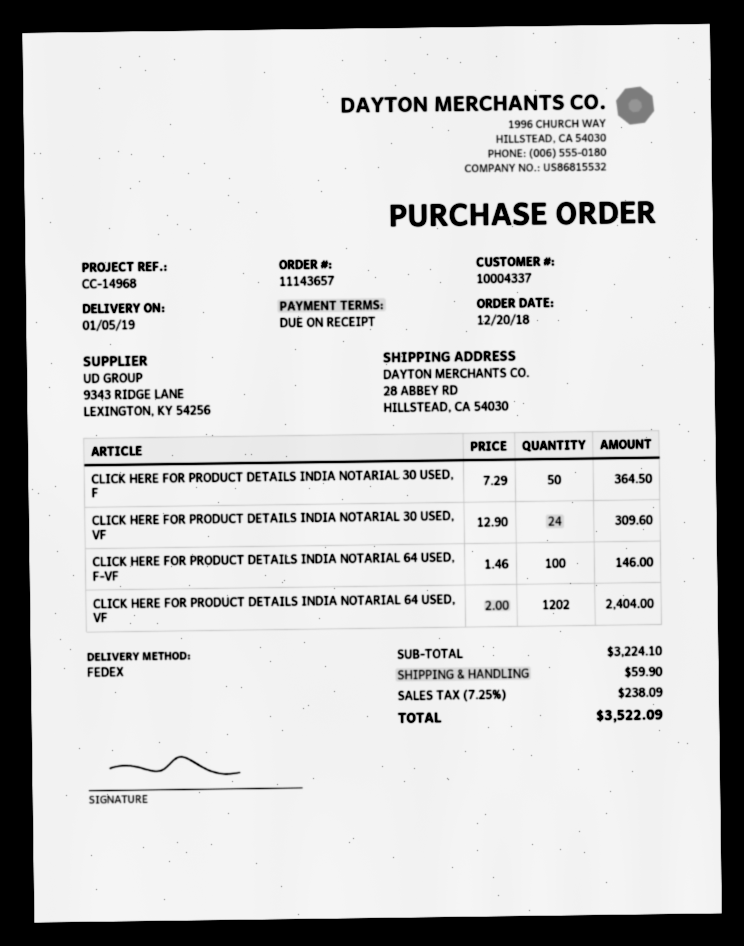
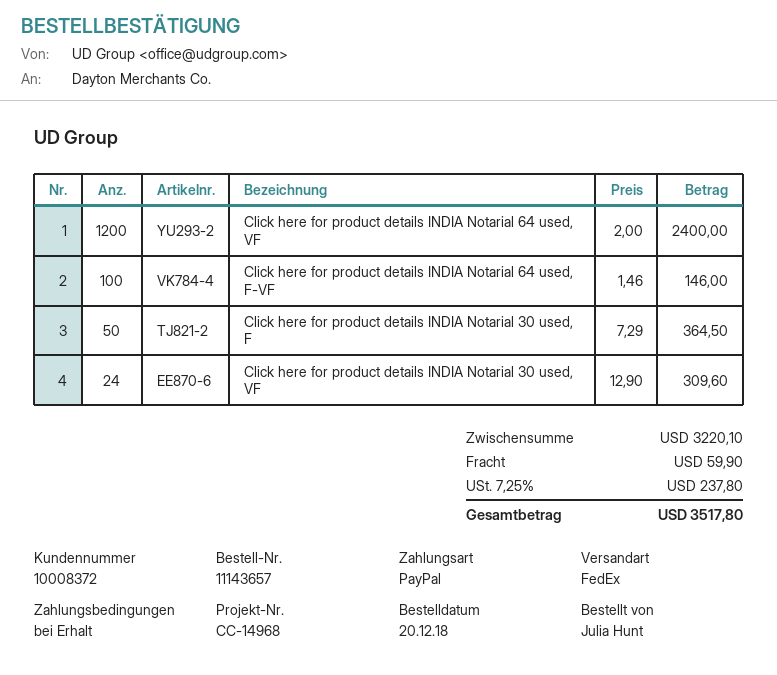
customer number: 10004337 -> 10008372
CLICK HERE FOR PRODUCT DETAILS INDIA NOTARIAL 64 USED, VF: 1202 x 2.00 = 2404.00 -> 1200 x 2.00 = 2400.00
subtotal: 3224.10 -> 3220.10
tax: 7.25% = 238.09 -> 7.25% = 237.80
total: 3522.09 -> 3517.80

